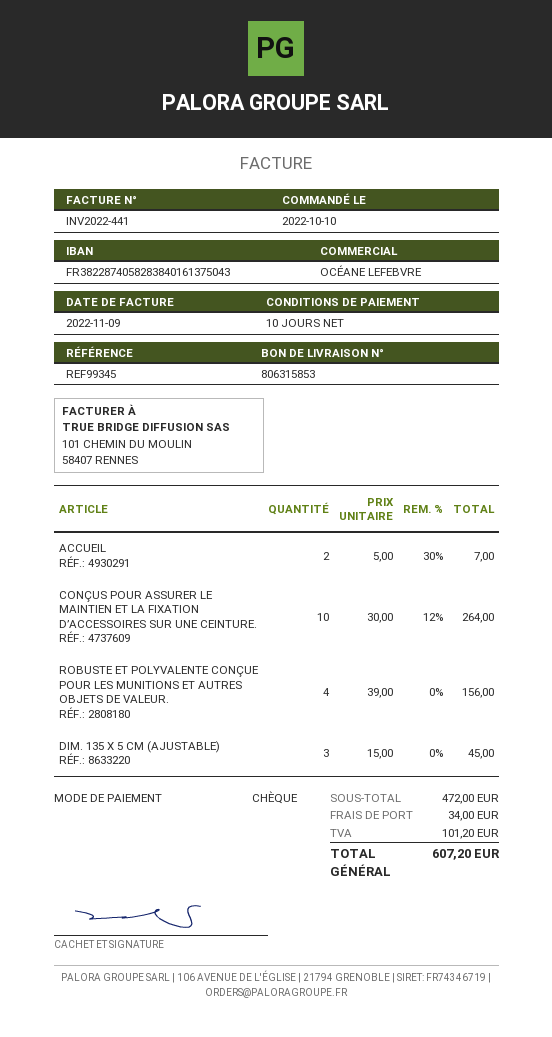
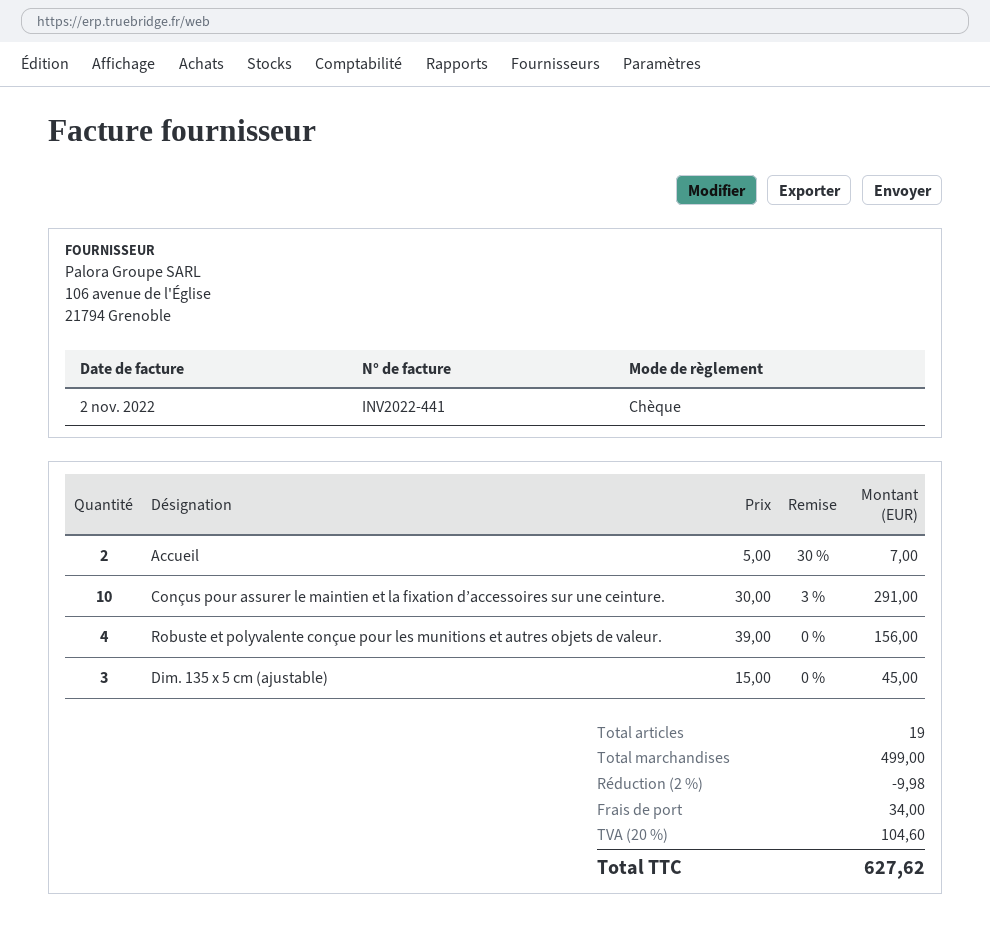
invoice date: 2022-11-09 -> 2022-11-02
CONÇUS POUR ASSURER LE MAINTIEN ET LA FIXATION D’ACCESSOIRES SUR UNE CEINTURE.: 10 x 30.00 - 12% = 264.00 -> 10 x 30.00 - 3% = 291.00
subtotal: 472.00 -> 499.00
discount: none -> 2% = 9.98
tax: 101.20 -> 104.60
total: 607.20 -> 627.62

